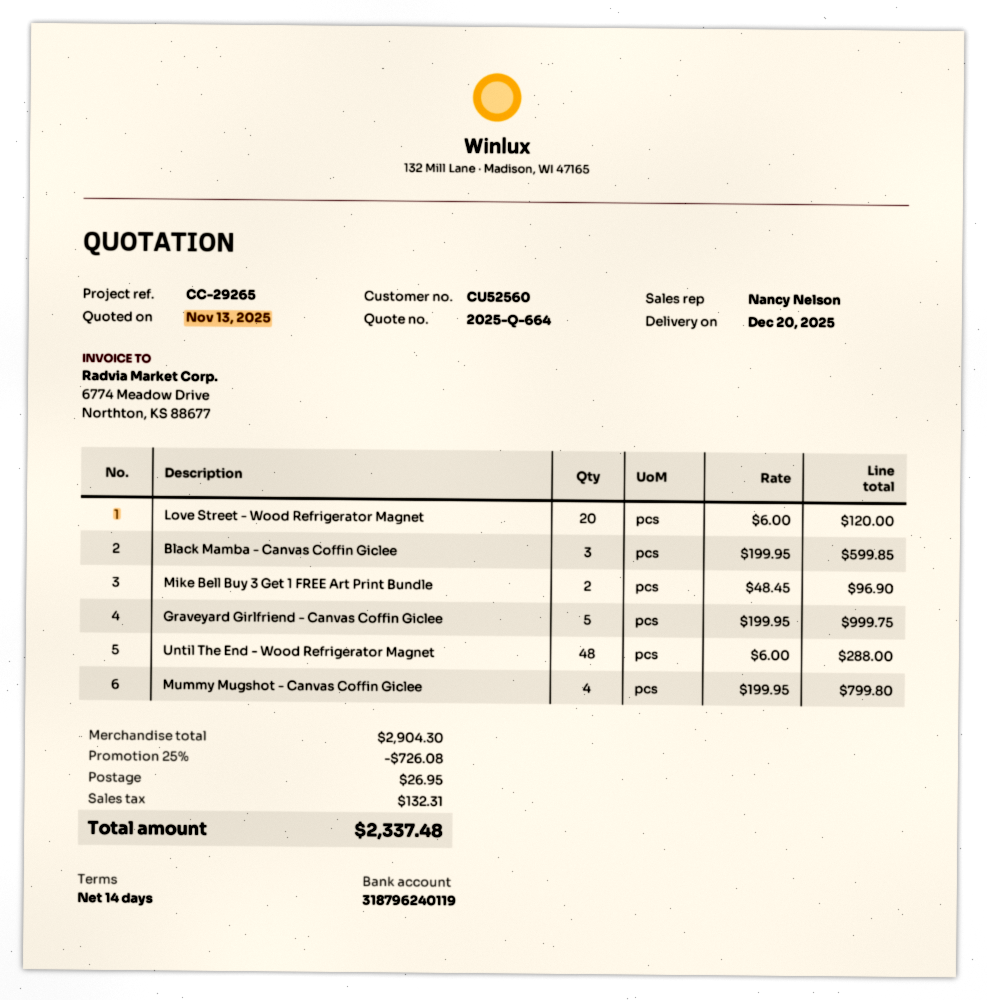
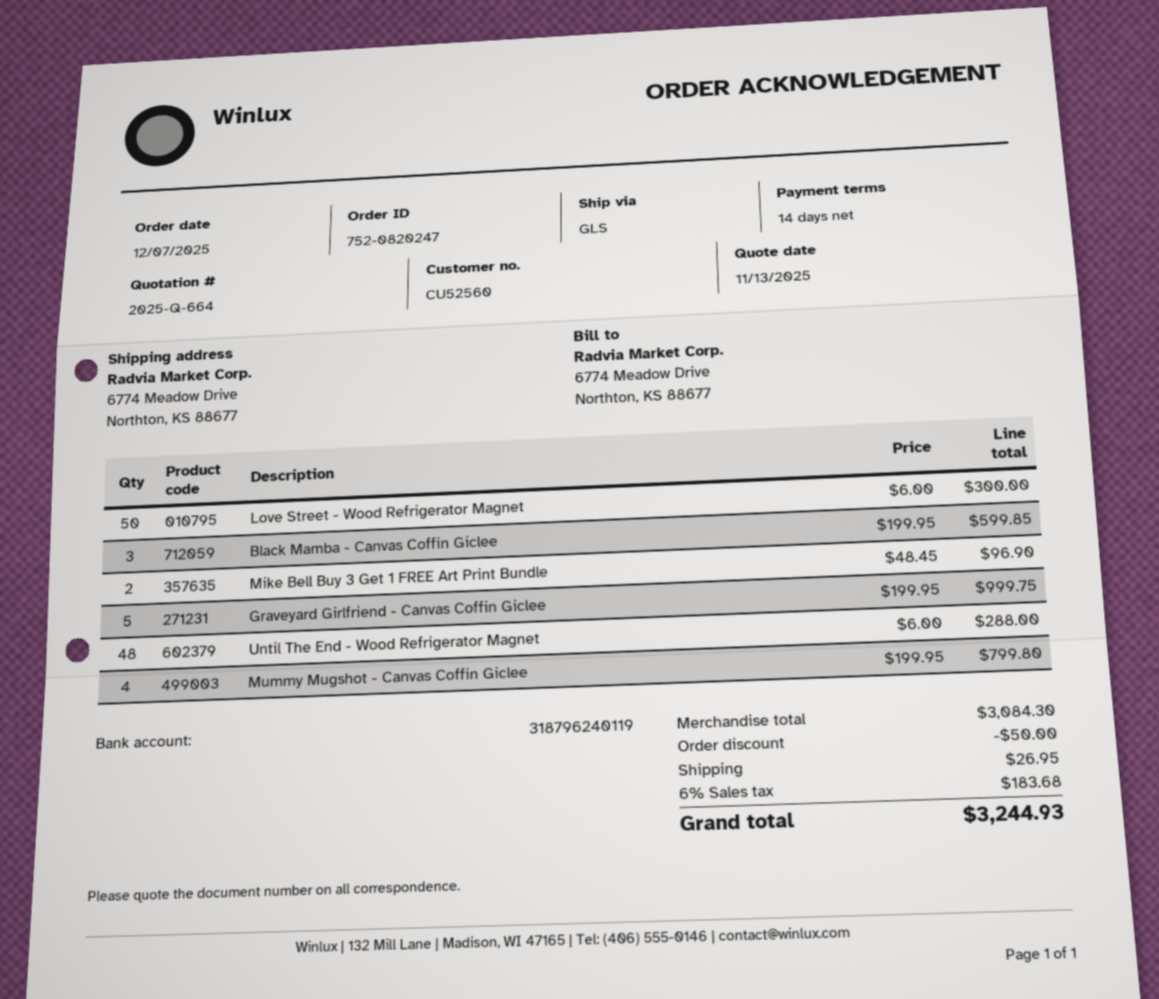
Love Street - Wood Refrigerator Magnet: 20 x 6.00 = 120.00 -> 50 x 6.00 = 300.00
subtotal: 2904.30 -> 3084.30
discount: 726.08 -> 50.00
tax: 132.31 -> 183.68
total: 2337.48 -> 3244.93

